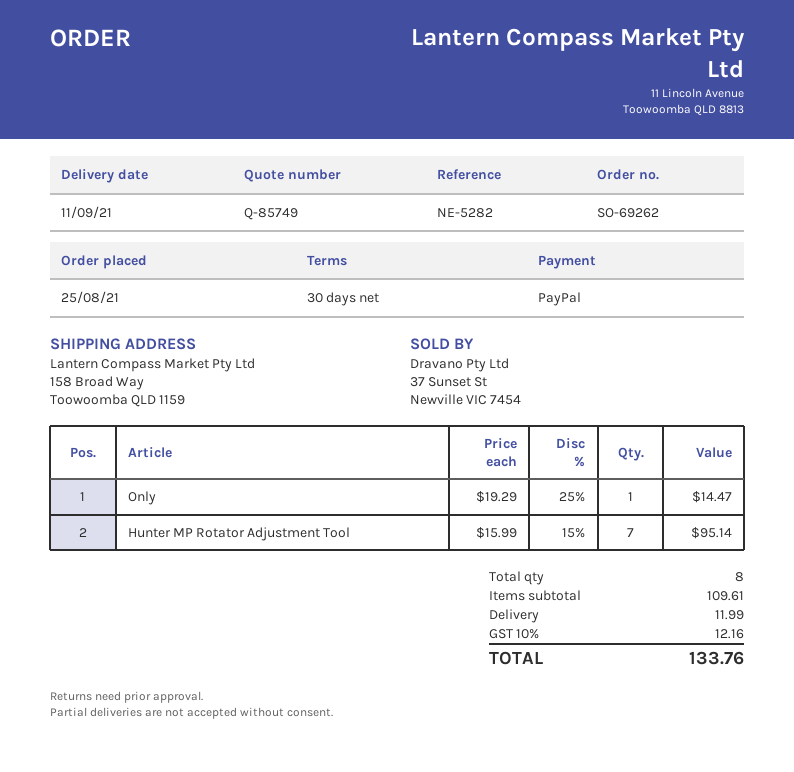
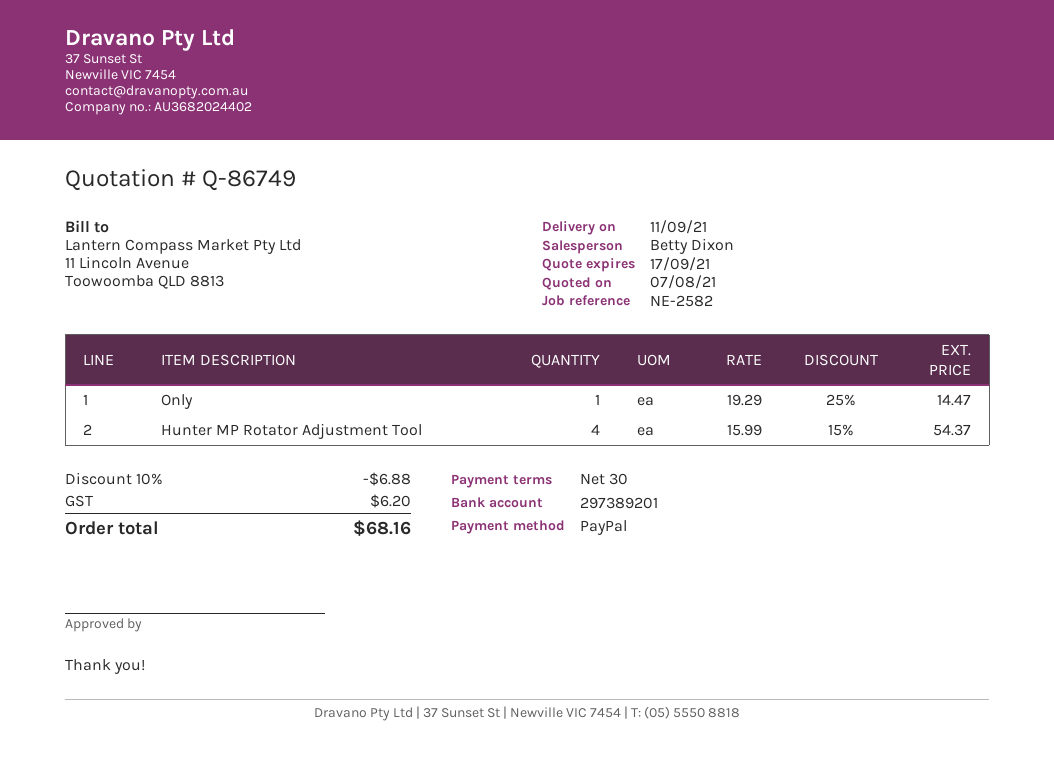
quote number: Q-85749 -> Q-86749
reference: NE-5282 -> NE-2582
Hunter MP Rotator Adjustment Tool: 7 x 15.99 - 15% = 95.14 -> 4 x 15.99 - 15% = 54.37
discount: none -> 10% = 6.88
shipping: 11.99 -> none
tax: 12.16 -> 6.20
total: 133.76 -> 68.16

